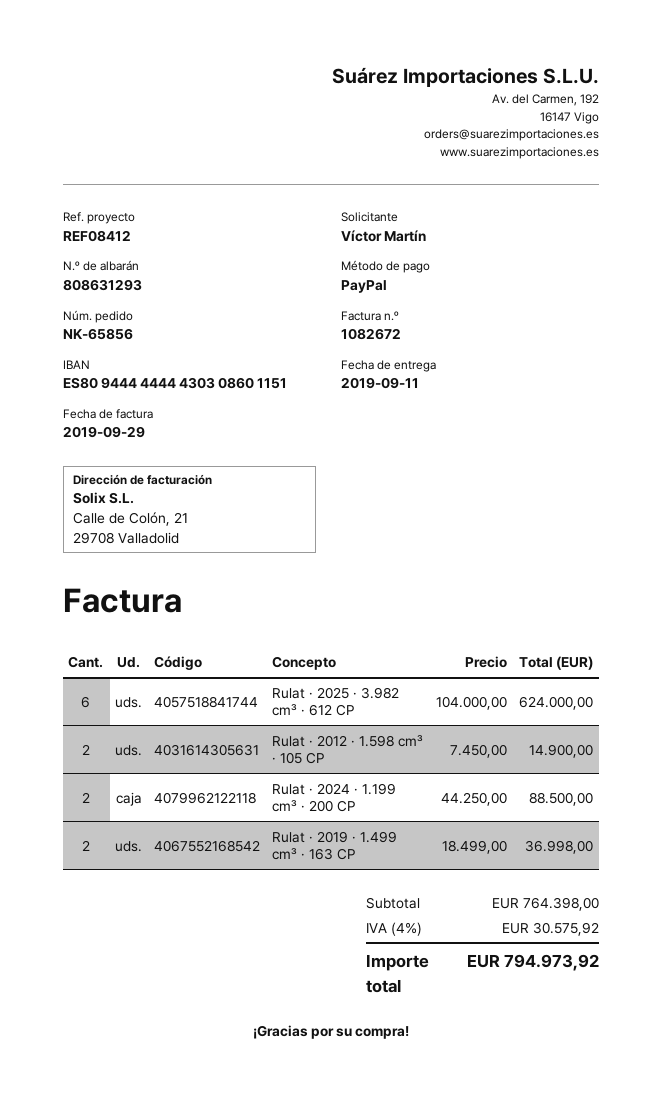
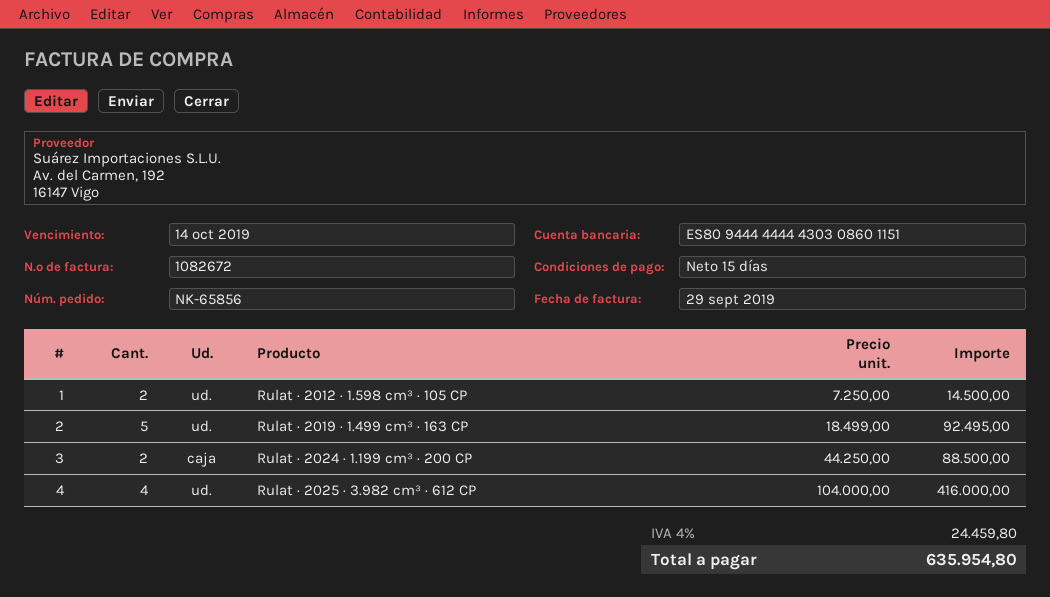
Rulat · 2025 · 3.982 cm³ · 612 CP: 6 x 104000.00 = 624000.00 -> 4 x 104000.00 = 416000.00
Rulat · 2012 · 1.598 cm³ · 105 CP: 2 x 7450.00 = 14900.00 -> 2 x 7250.00 = 14500.00
Rulat · 2019 · 1.499 cm³ · 163 CP: 2 x 18499.00 = 36998.00 -> 5 x 18499.00 = 92495.00
tax: 4% = 30575.92 -> 4% = 24459.80
total: 794973.92 -> 635954.80

